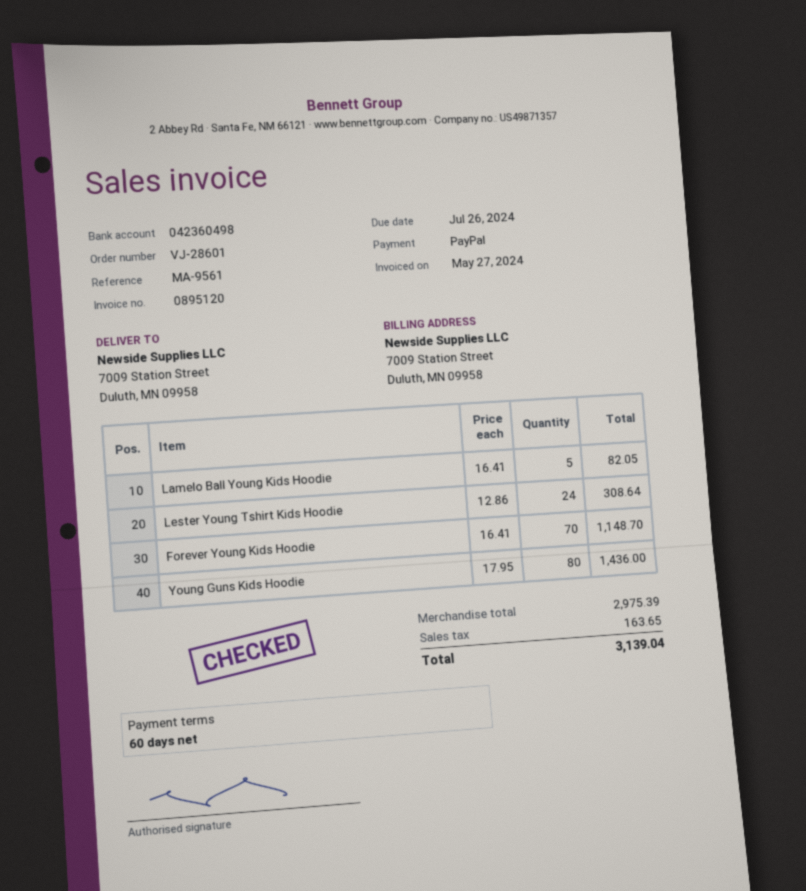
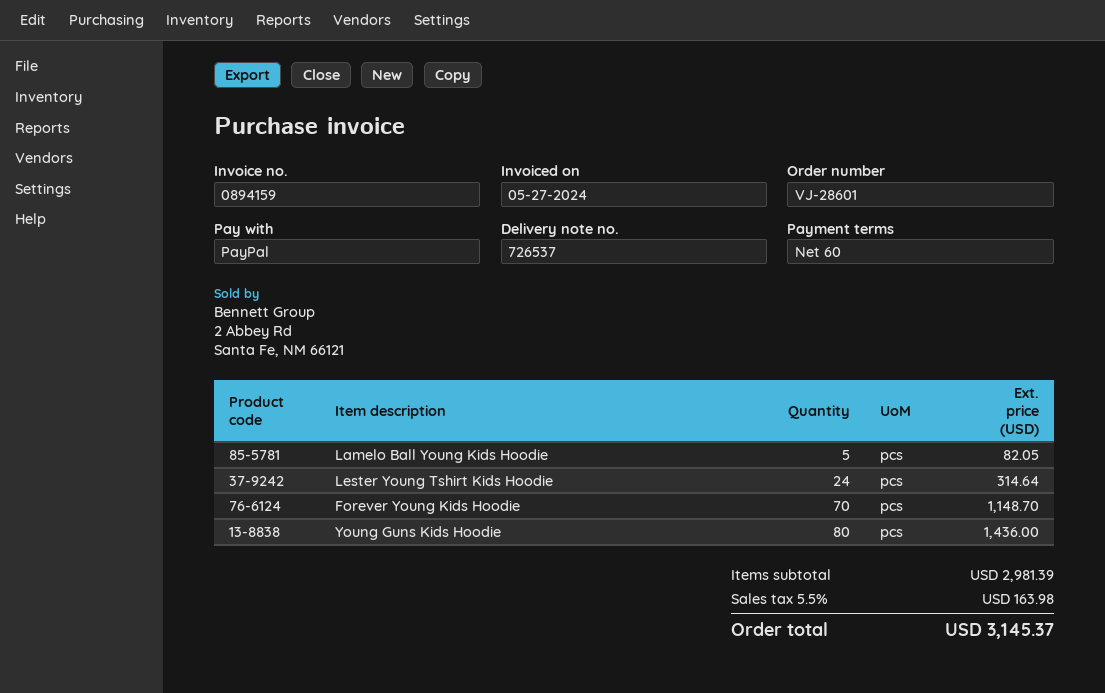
invoice number: 0895120 -> 0894159
Lester Young Tshirt Kids Hoodie: 24 for 308.64 -> 24 for 314.64
subtotal: 2975.39 -> 2981.39
tax: 163.65 -> 163.98
total: 3139.04 -> 3145.37

